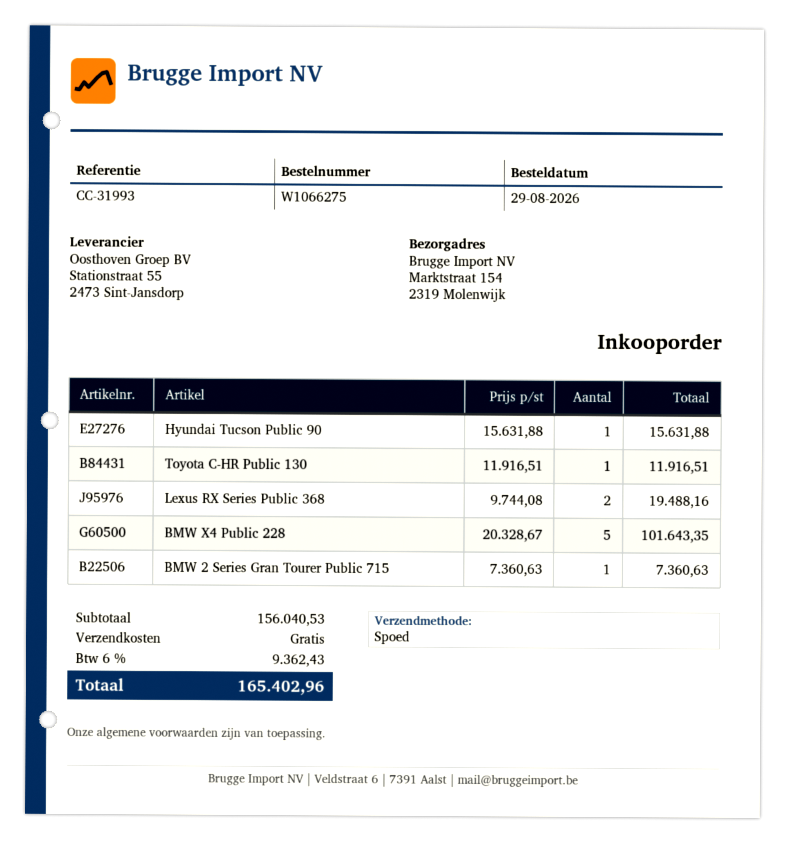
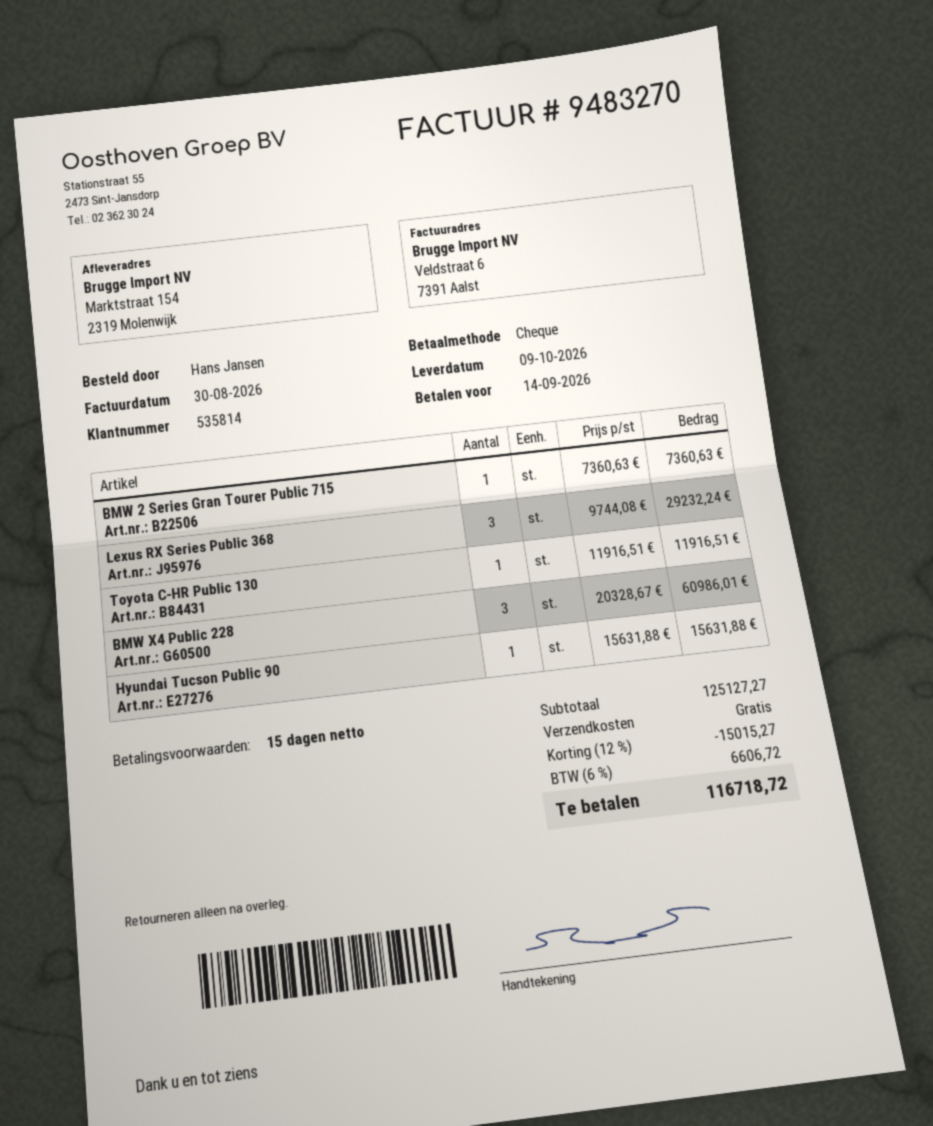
Lexus RX Series Public 368: 2 x 9744.08 = 19488.16 -> 3 x 9744.08 = 29232.24
BMW X4 Public 228: 5 x 20328.67 = 101643.35 -> 3 x 20328.67 = 60986.01
subtotal: 156040.53 -> 125127.27
discount: none -> 12% = 15015.27
tax: 6% = 9362.43 -> 6% = 6606.72
total: 165402.96 -> 116718.72

